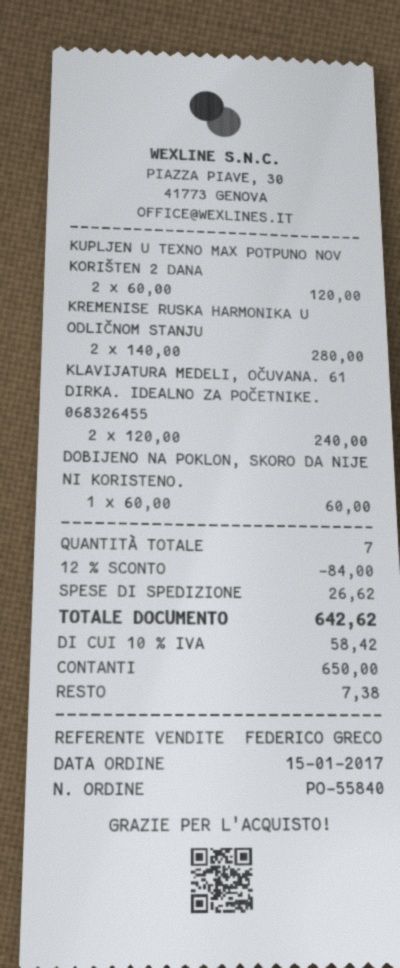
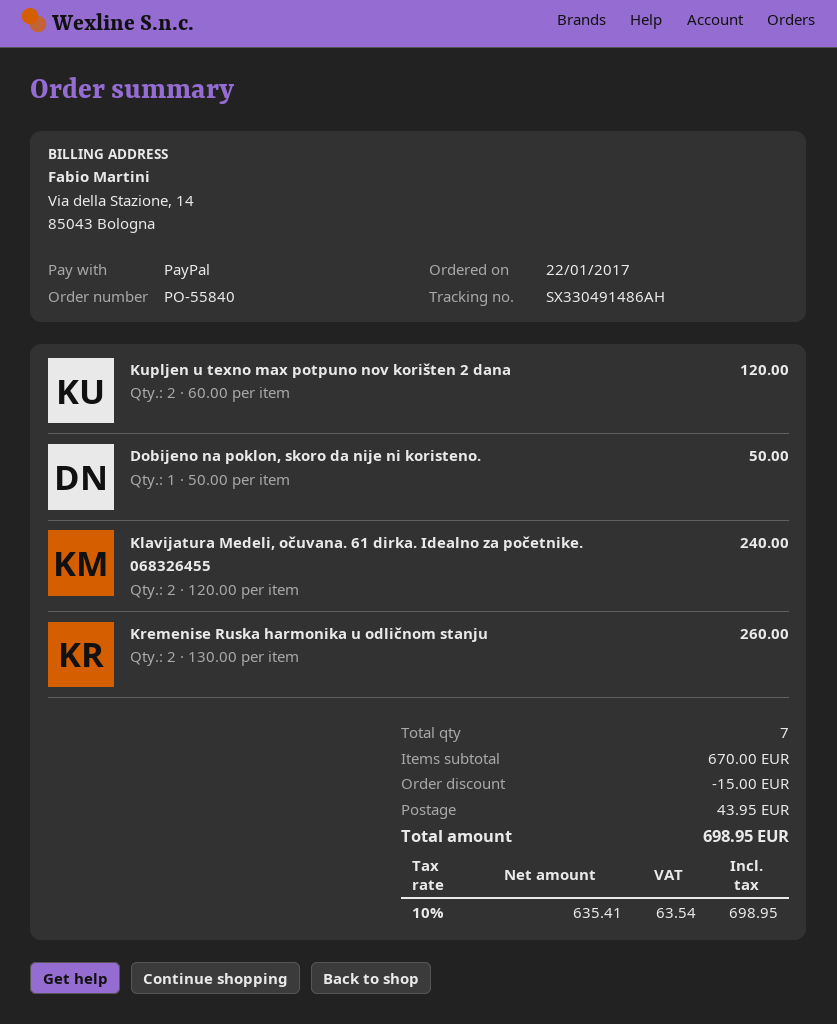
order date: 2017-01-15 -> 2017-01-22
payment method: cash -> PayPal
KREMENISE RUSKA HARMONIKA U ODLIČNOM STANJU: 2 x 140.00 = 280.00 -> 2 x 130.00 = 260.00
DOBIJENO NA POKLON, SKORO DA NIJE NI KORISTENO.: 1 x 60.00 = 60.00 -> 1 x 50.00 = 50.00
discount: 84.00 -> 15.00
shipping: 26.62 -> 43.95
tax: 10% = 58.42 -> 10% = 63.54
total: 642.62 -> 698.95

